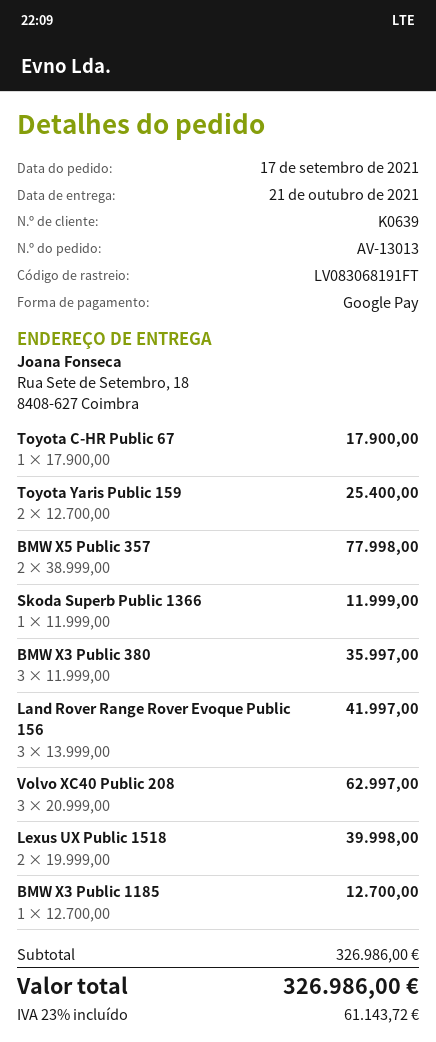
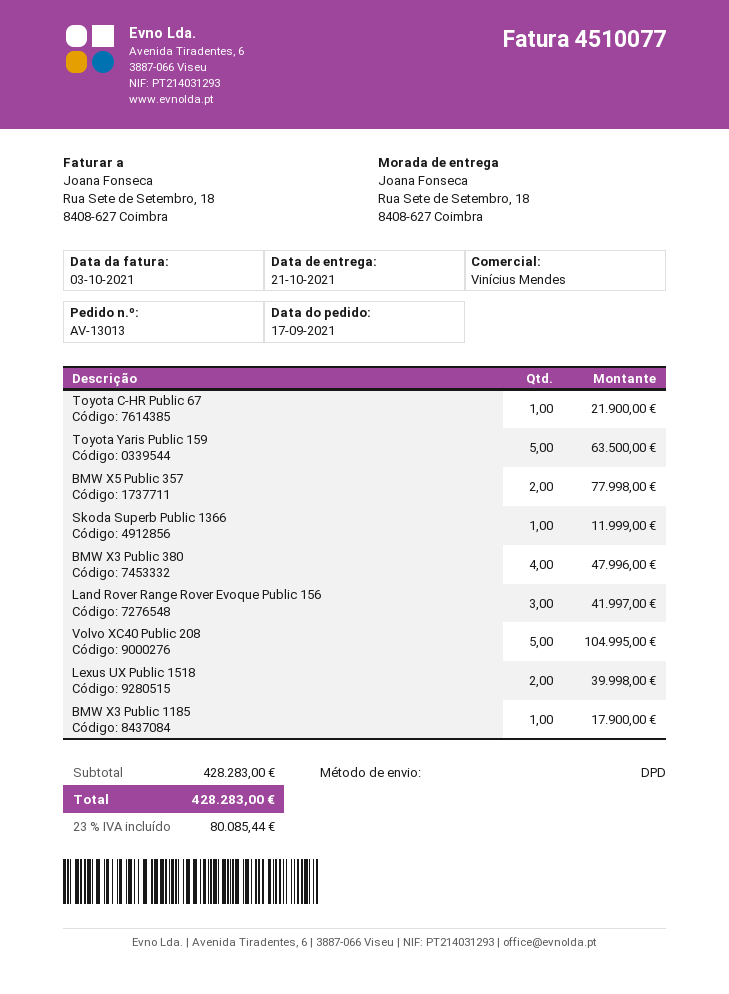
Toyota C-HR Public 67: 1 for 17900.00 -> 1 for 21900.00
Toyota Yaris Public 159: 2 for 25400.00 -> 5 for 63500.00
BMW X3 Public 380: 3 for 35997.00 -> 4 for 47996.00
Volvo XC40 Public 208: 3 for 62997.00 -> 5 for 104995.00
BMW X3 Public 1185: 1 for 12700.00 -> 1 for 17900.00
subtotal: 326986.00 -> 428283.00
tax: 23% = 61143.72 -> 23% = 80085.44
total: 326986.00 -> 428283.00

